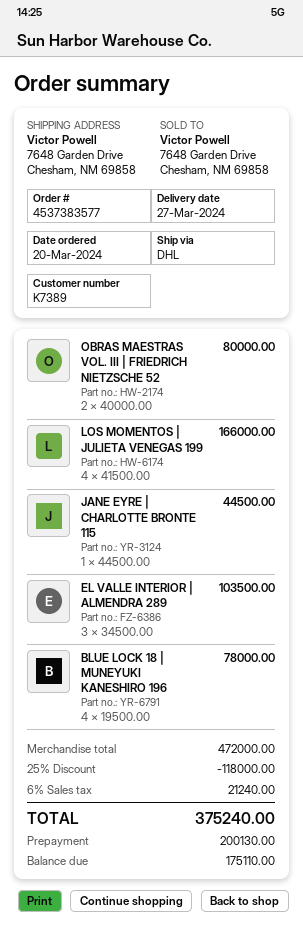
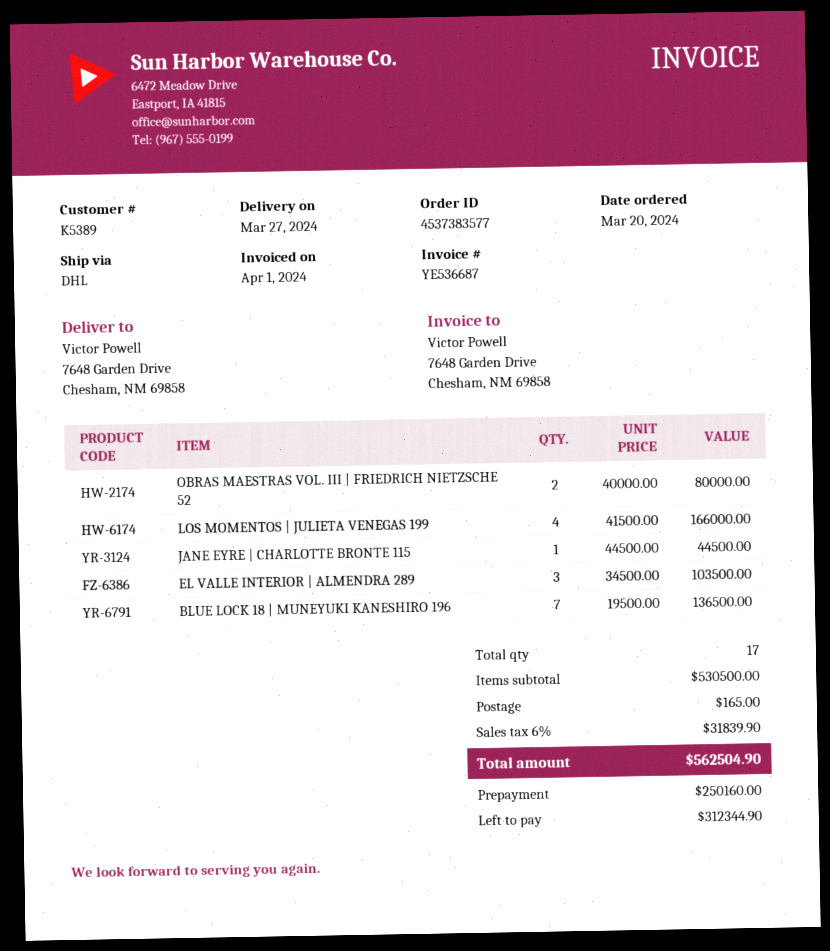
customer number: K7389 -> K5389
BLUE LOCK 18 | MUNEYUKI KANESHIRO 196: 4 x 19500.00 = 78000.00 -> 7 x 19500.00 = 136500.00
subtotal: 472000.00 -> 530500.00
discount: 25% = 118000.00 -> none
shipping: none -> 165.00
tax: 6% = 21240.00 -> 6% = 31839.90
total: 375240.00 -> 562504.90
deposit: 200130.00 -> 250160.00
balance: 175110.00 -> 312344.90

